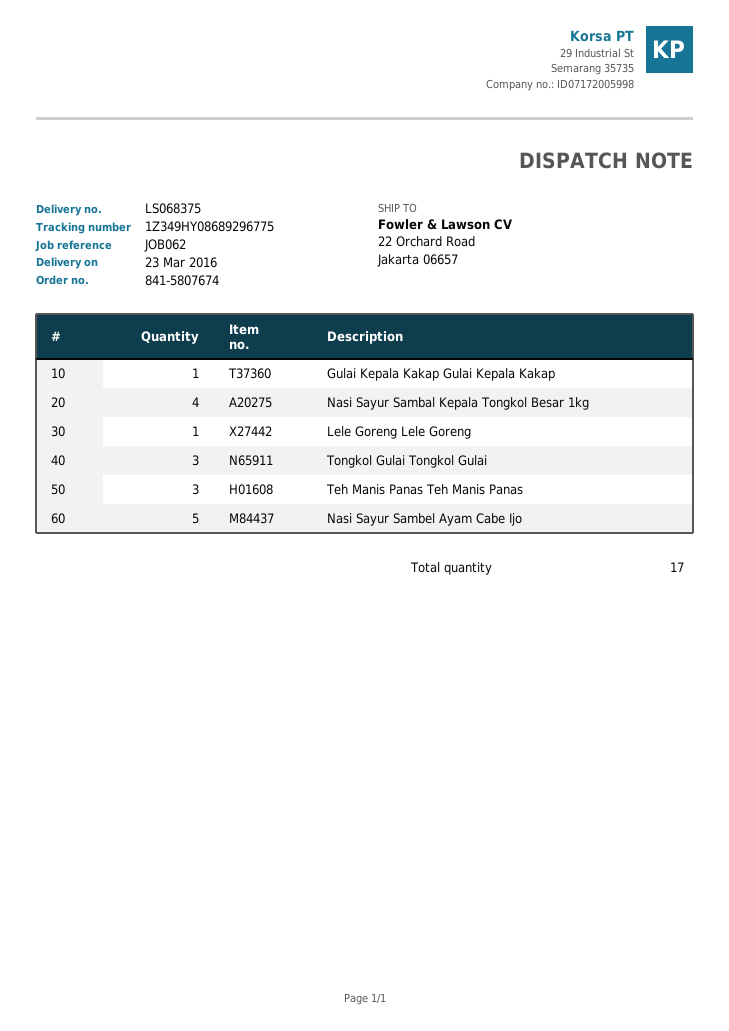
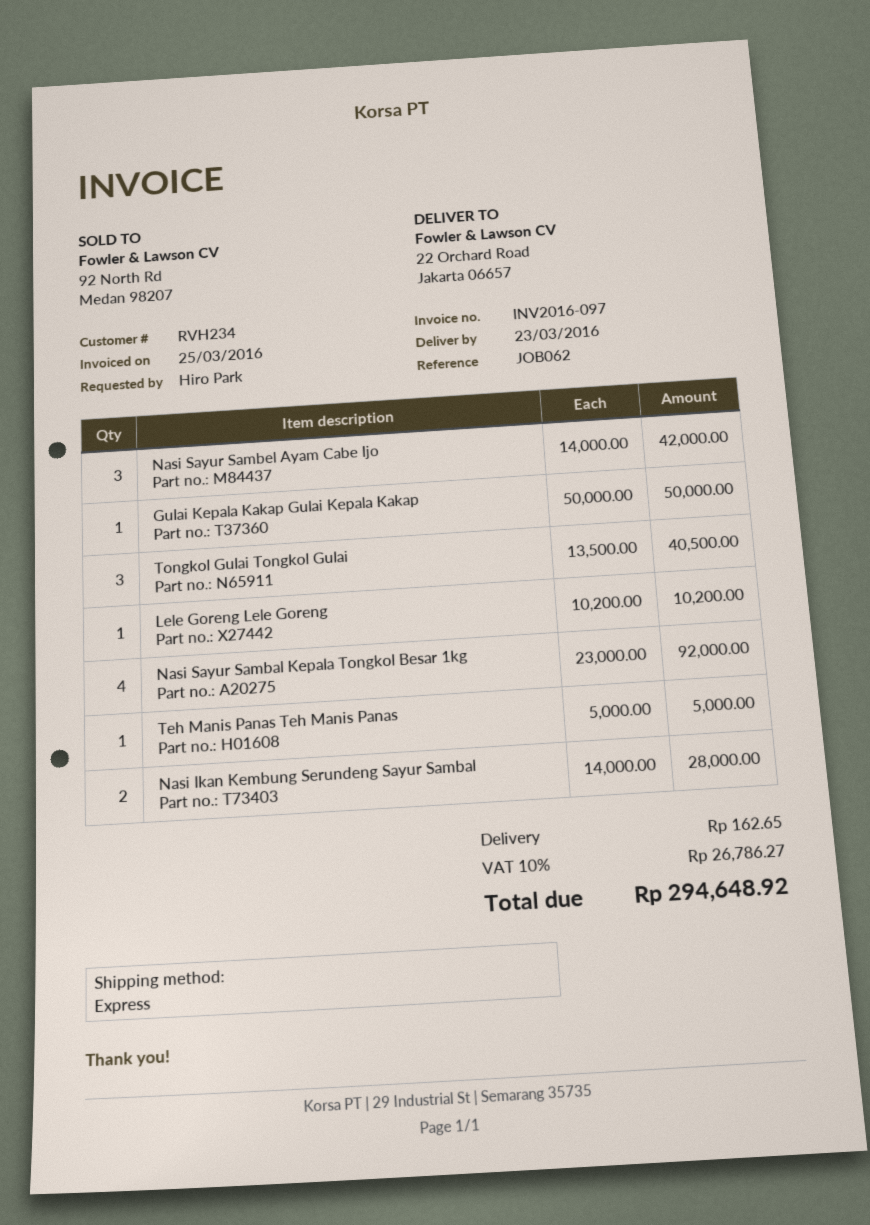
Teh Manis Panas Teh Manis Panas: 3 -> 1
Nasi Sayur Sambel Ayam Cabe Ijo: 5 -> 3
Nasi Ikan Kembung Serundeng Sayur Sambal: none -> 2

